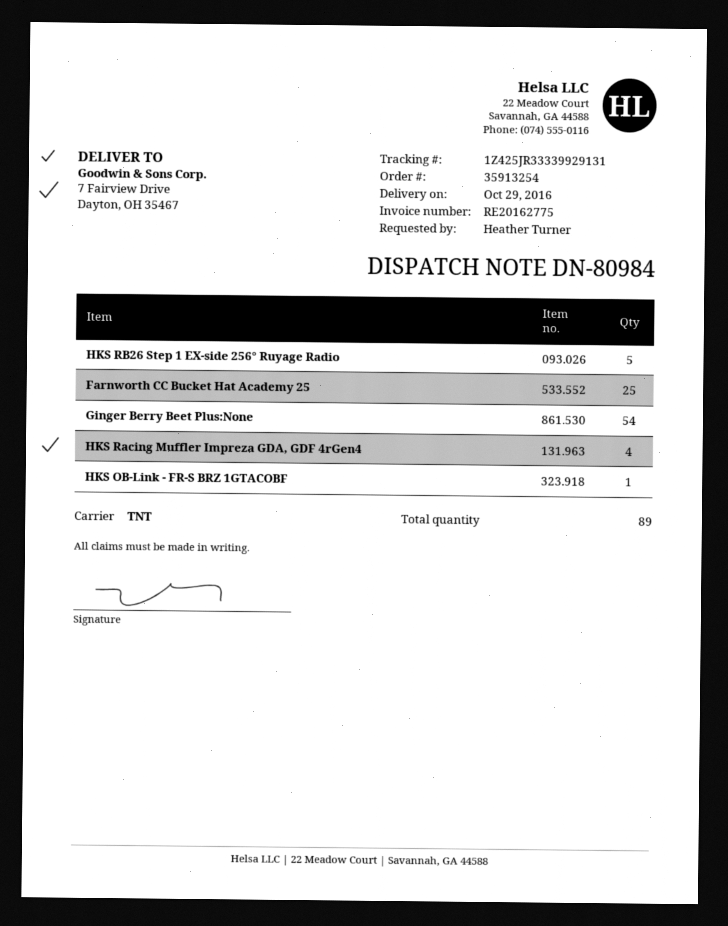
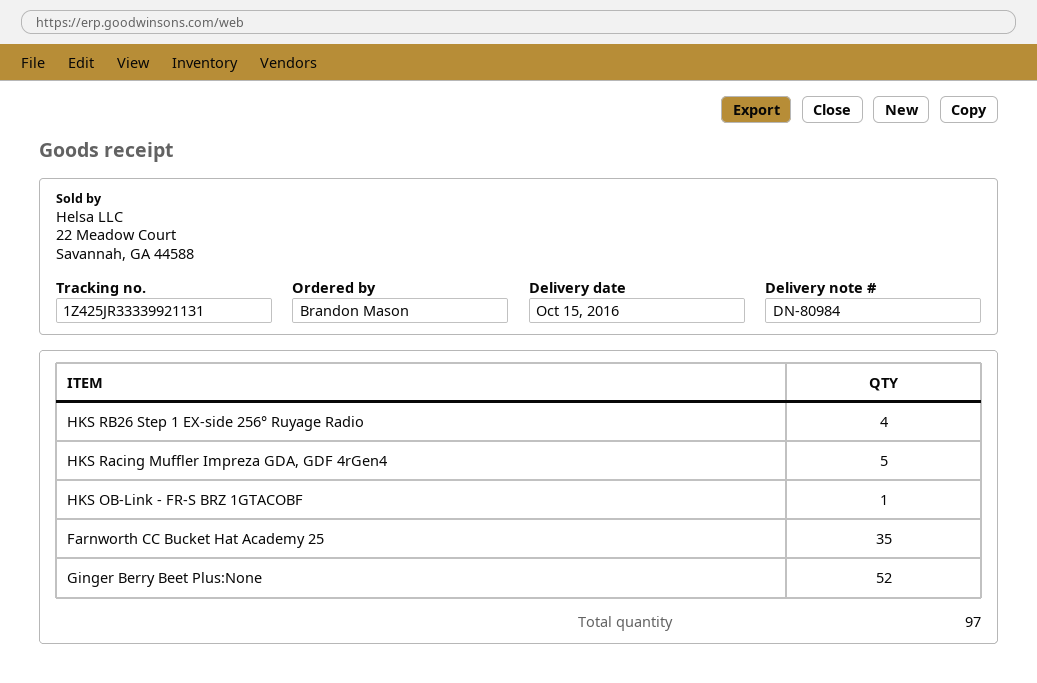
delivery date: 2016-10-29 -> 2016-10-15
ordered by: Heather Turner -> Brandon Mason
tracking number: 1Z425JR33339929131 -> 1Z425JR33339921131
HKS RB26 Step 1 EX-side 256° Ruyage Radio: 5 -> 4
Farnworth CC Bucket Hat Academy 25: 25 -> 35
Ginger Berry Beet Plus:None: 54 -> 52
HKS Racing Muffler Impreza GDA, GDF 4rGen4: 4 -> 5
total quantity: 89 -> 97

